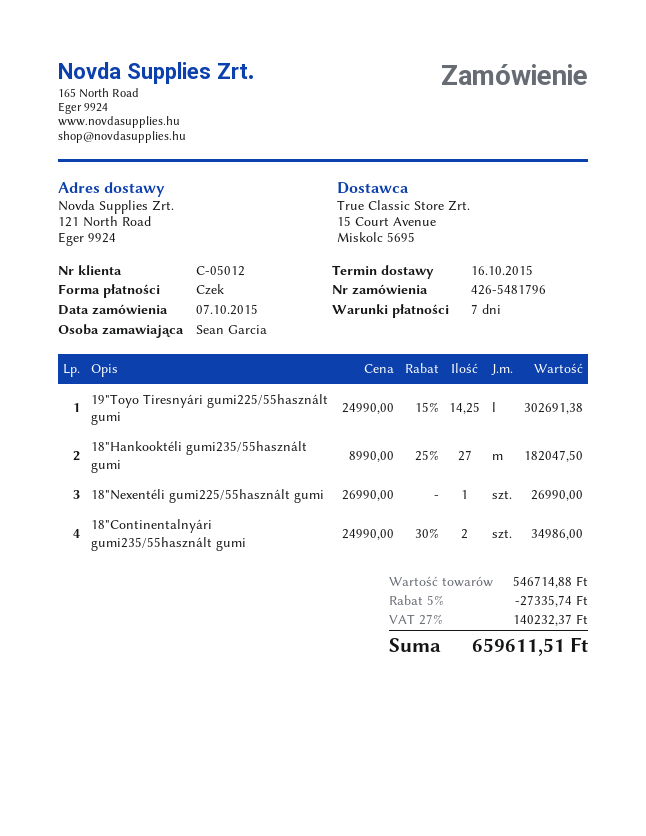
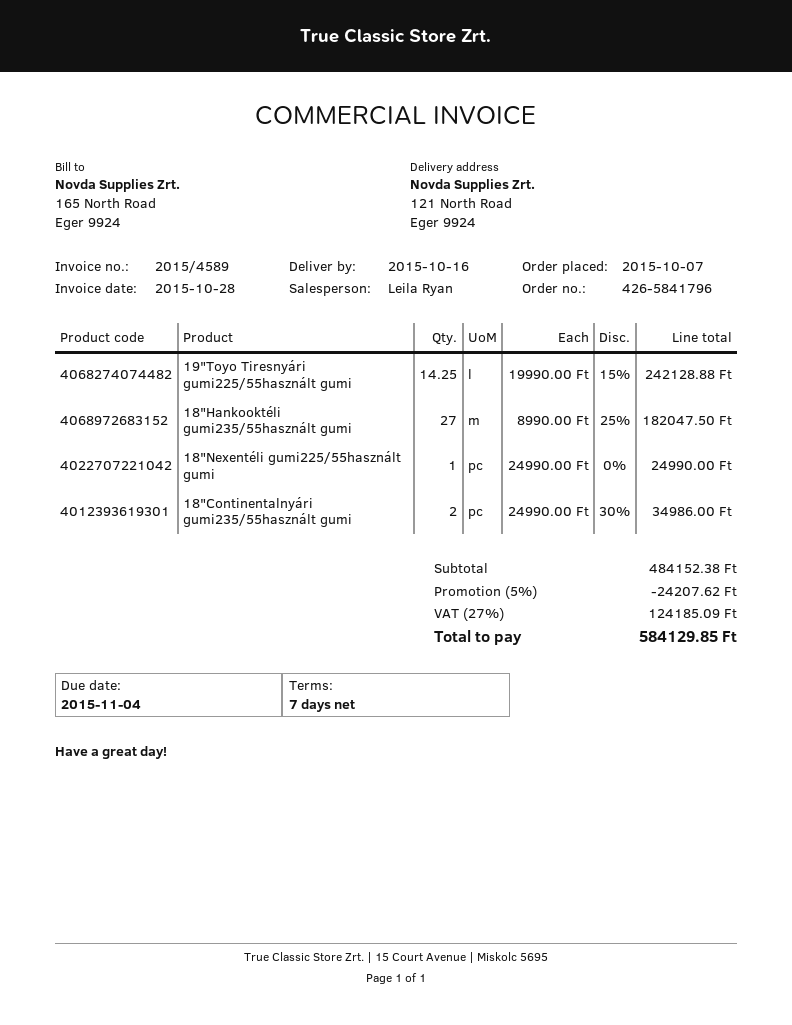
order number: 426-5481796 -> 426-5841796
19"Toyo Tiresnyári gumi225/55használt gumi: 14.25 x 24990.00 - 15% = 302691.38 -> 14.25 x 19990.00 - 15% = 242128.88
18"Nexentéli gumi225/55használt gumi: 1 x 26990.00 = 26990.00 -> 1 x 24990.00 = 24990.00
subtotal: 546714.88 -> 484152.38
discount: 5% = 27335.74 -> 5% = 24207.62
tax: 27% = 140232.37 -> 27% = 124185.09
total: 659611.51 -> 584129.85

